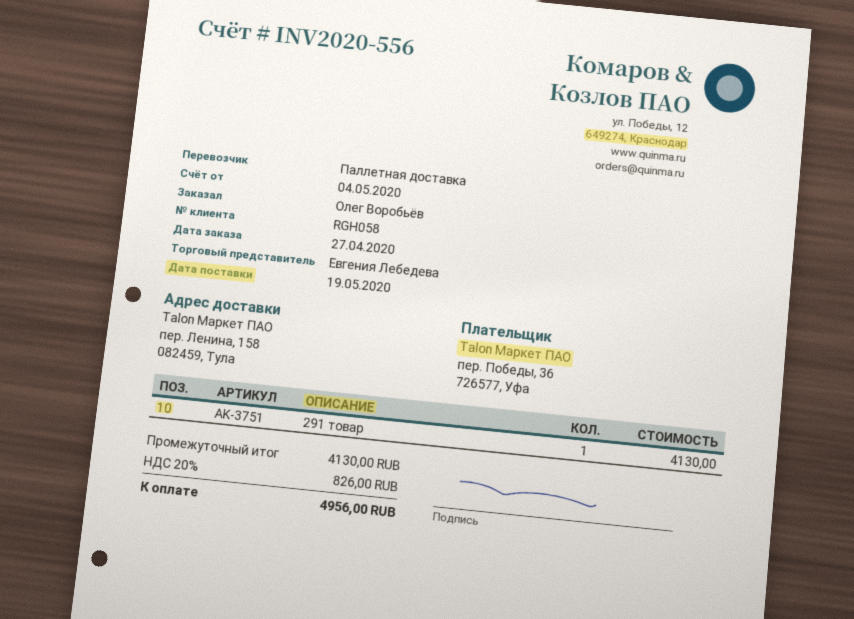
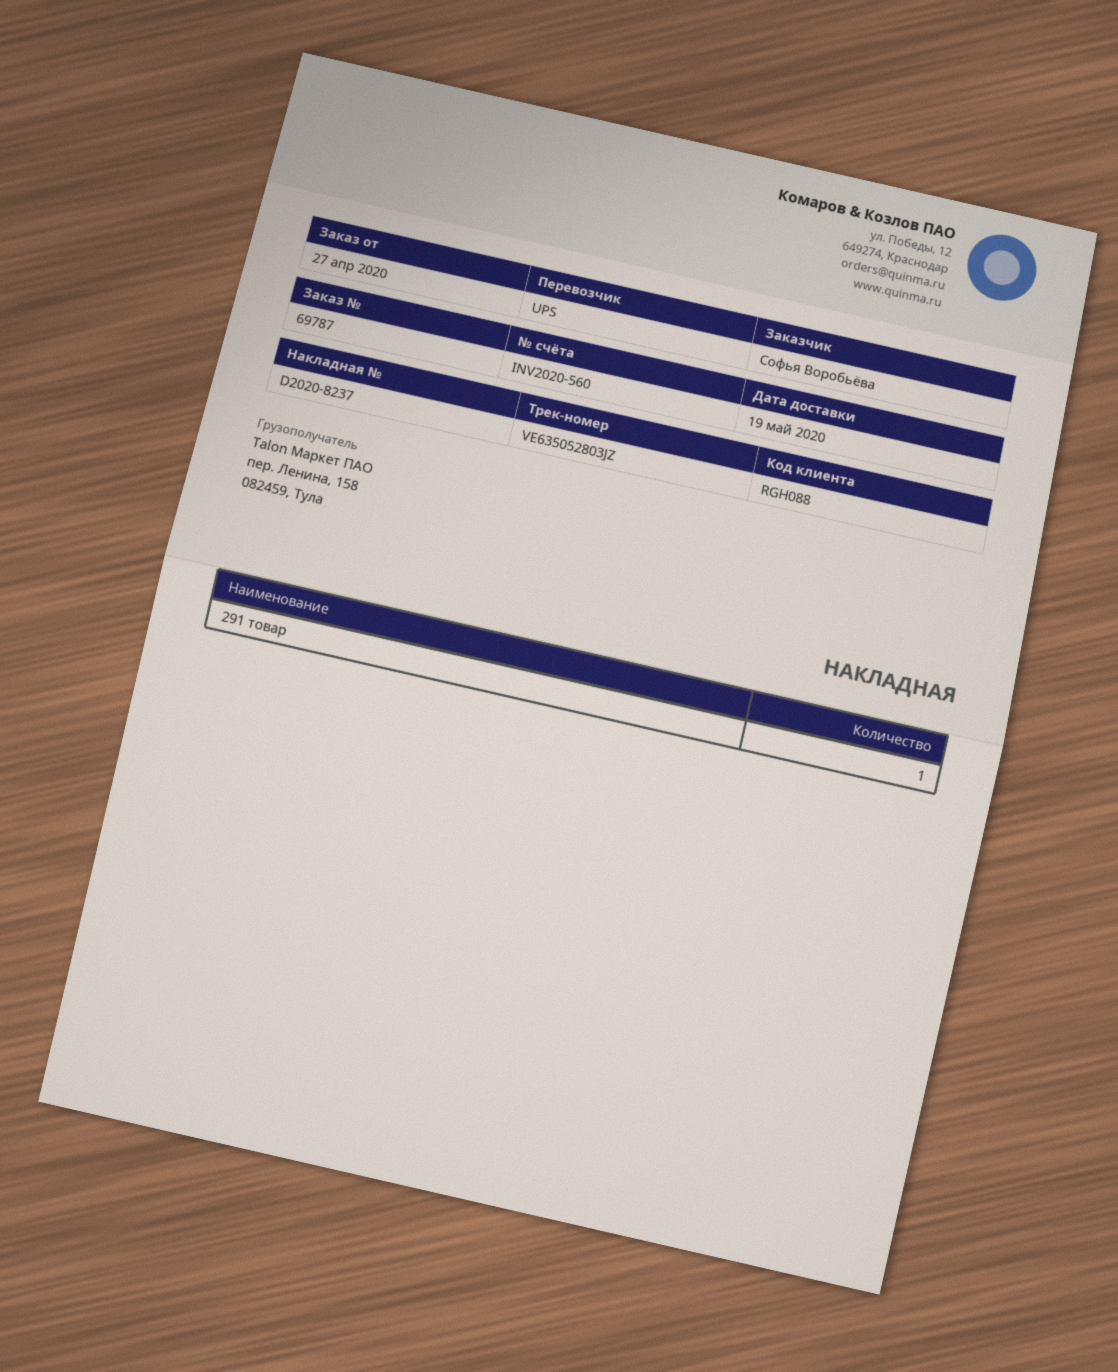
invoice number: INV2020-556 -> INV2020-560
customer number: RGH058 -> RGH088
ordered by: Олег Воробьёв -> Софья Воробьёва
shipping method: pallet freight -> UPS

